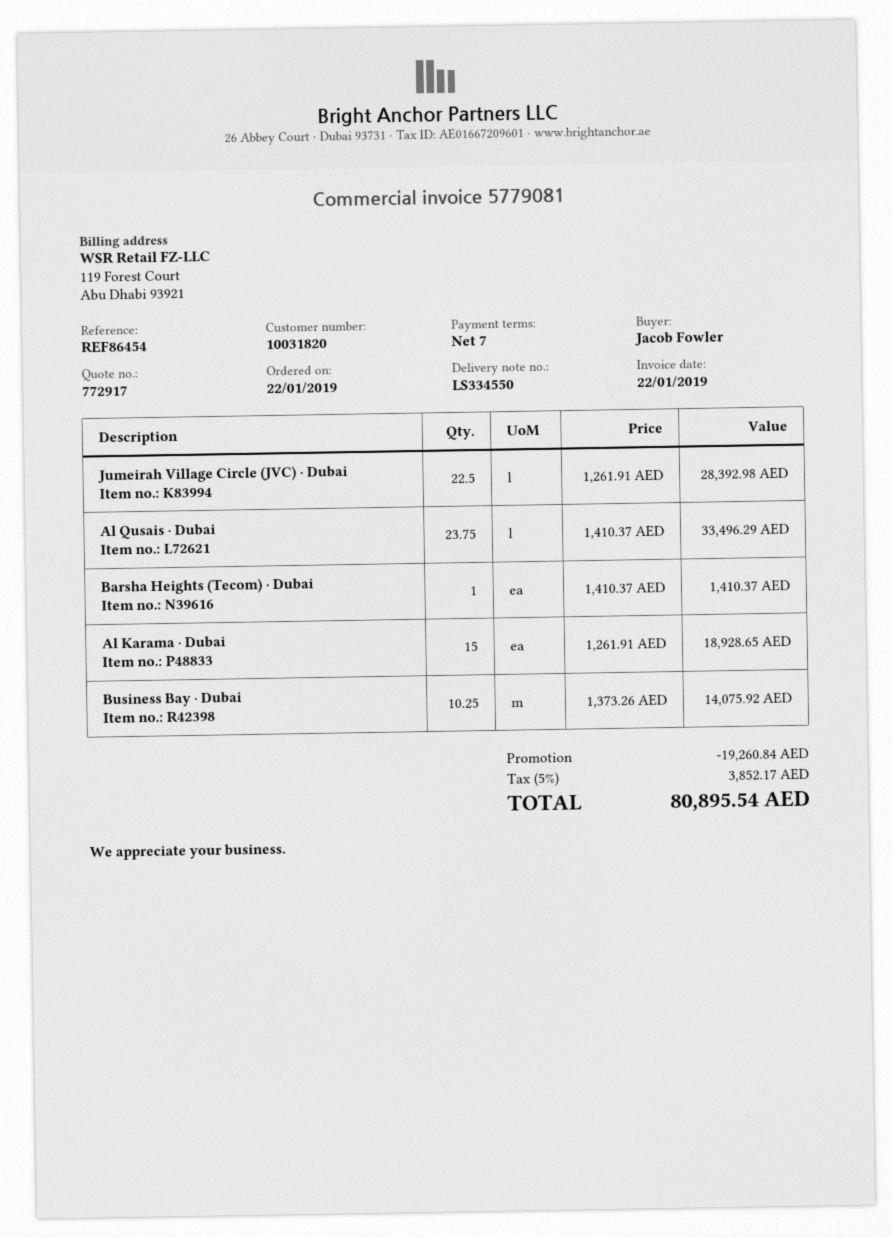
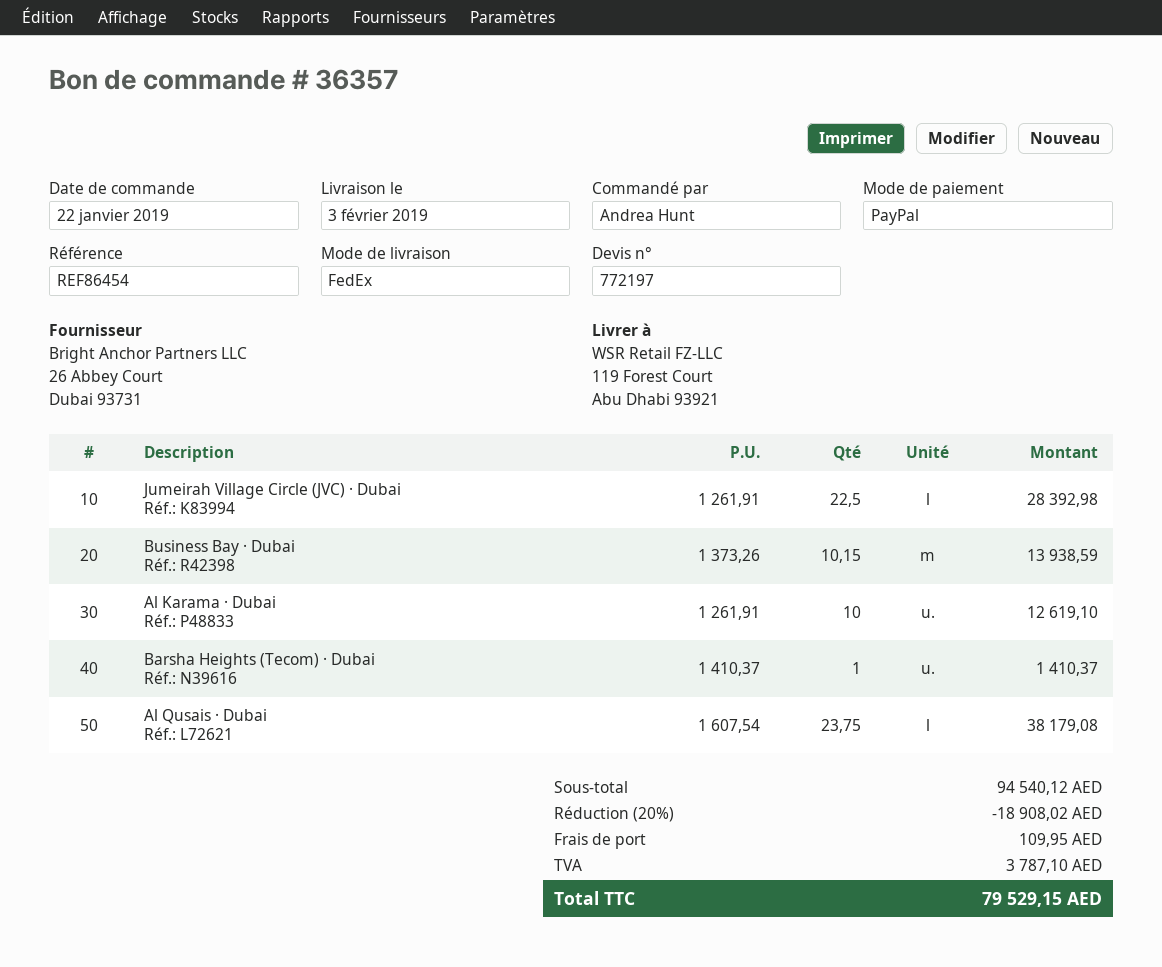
quote number: 772917 -> 772197
ordered by: Jacob Fowler -> Andrea Hunt
Al Qusais · Dubai: 23.75 x 1410.37 = 33496.29 -> 23.75 x 1607.54 = 38179.08
Al Karama · Dubai: 15 x 1261.91 = 18928.65 -> 10 x 1261.91 = 12619.10
Business Bay · Dubai: 10.25 x 1373.26 = 14075.92 -> 10.15 x 1373.26 = 13938.59
discount: 19260.84 -> 18908.02
shipping: none -> 109.95
tax: 3852.17 -> 3787.10
total: 80895.54 -> 79529.15

